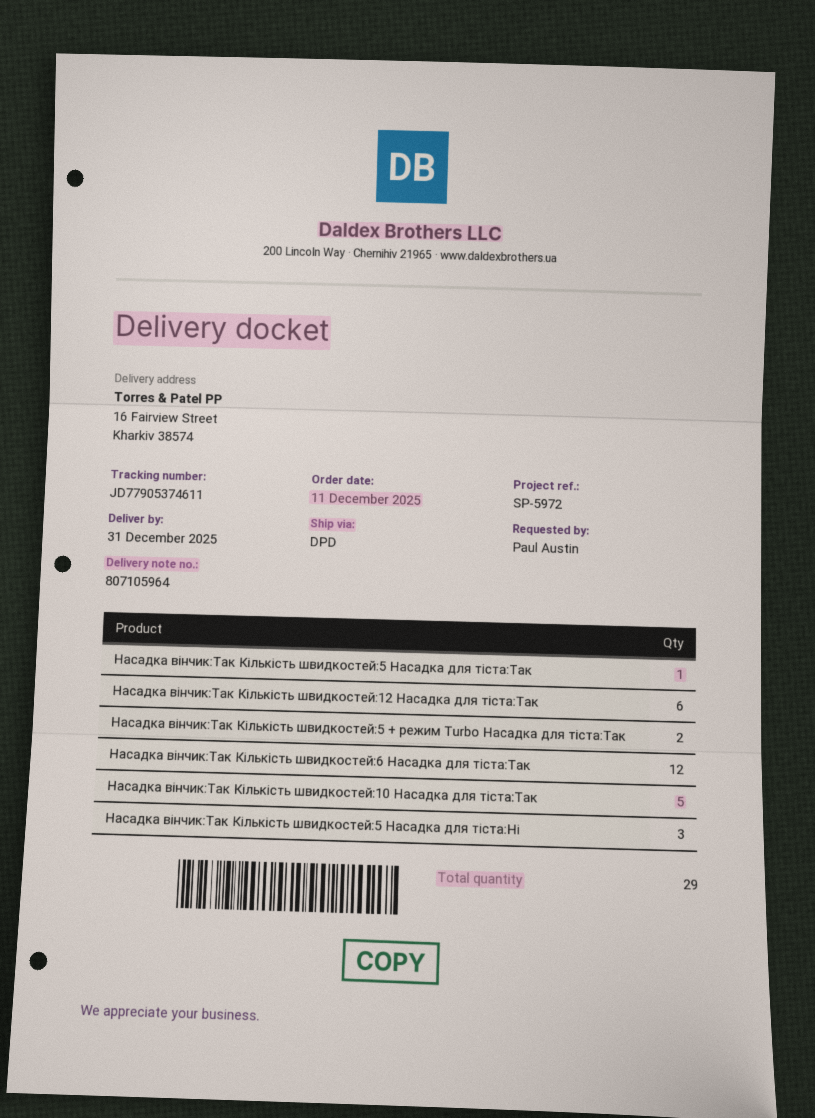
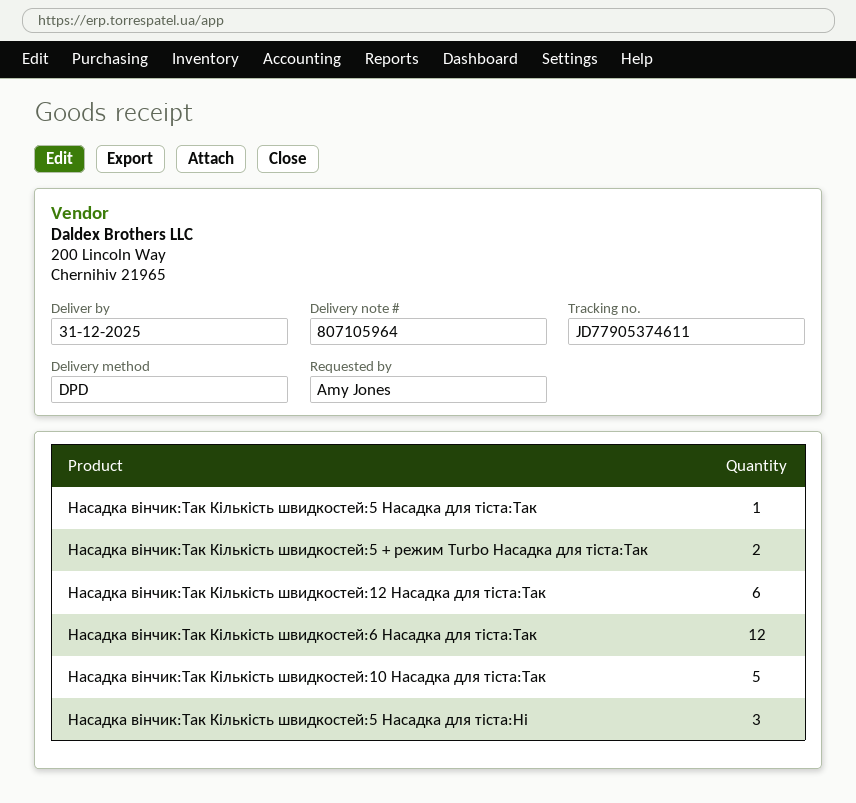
ordered by: Paul Austin -> Amy Jones

